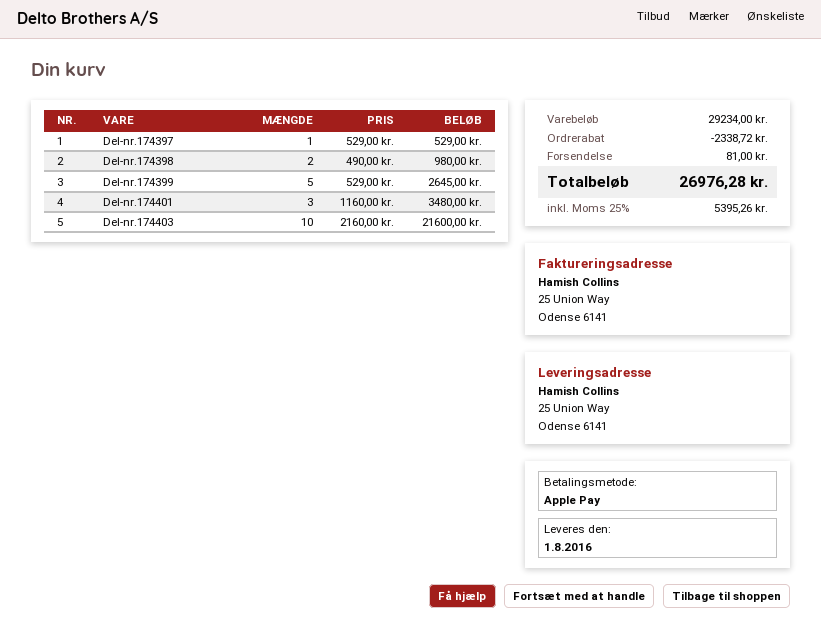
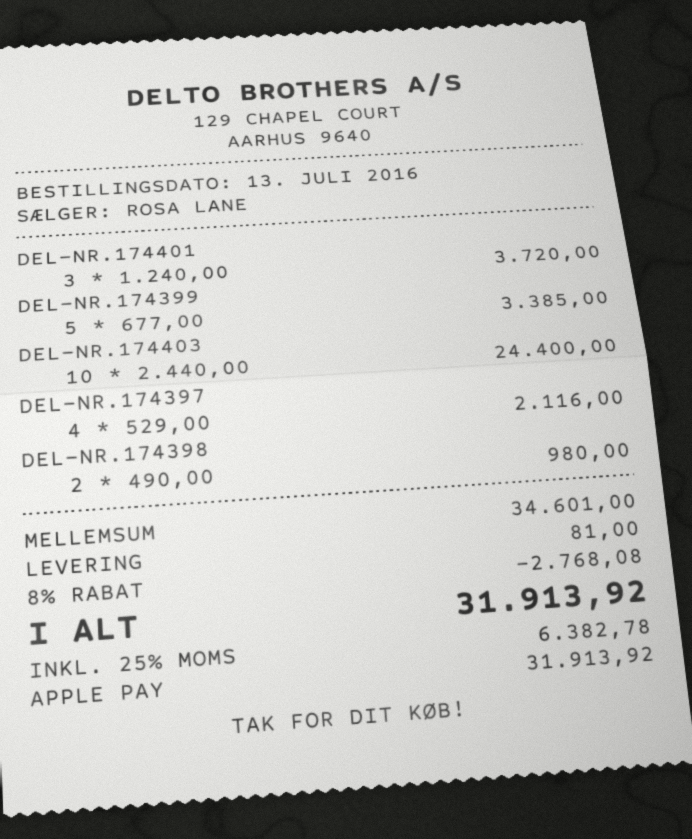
Del-nr.174397: 1 x 529.00 = 529.00 -> 4 x 529.00 = 2116.00
Del-nr.174399: 5 x 529.00 = 2645.00 -> 5 x 677.00 = 3385.00
Del-nr.174401: 3 x 1160.00 = 3480.00 -> 3 x 1240.00 = 3720.00
Del-nr.174403: 10 x 2160.00 = 21600.00 -> 10 x 2440.00 = 24400.00
subtotal: 29234.00 -> 34601.00
discount: 2338.72 -> 2768.08
tax: 25% = 5395.26 -> 25% = 6382.78
total: 26976.28 -> 31913.92

